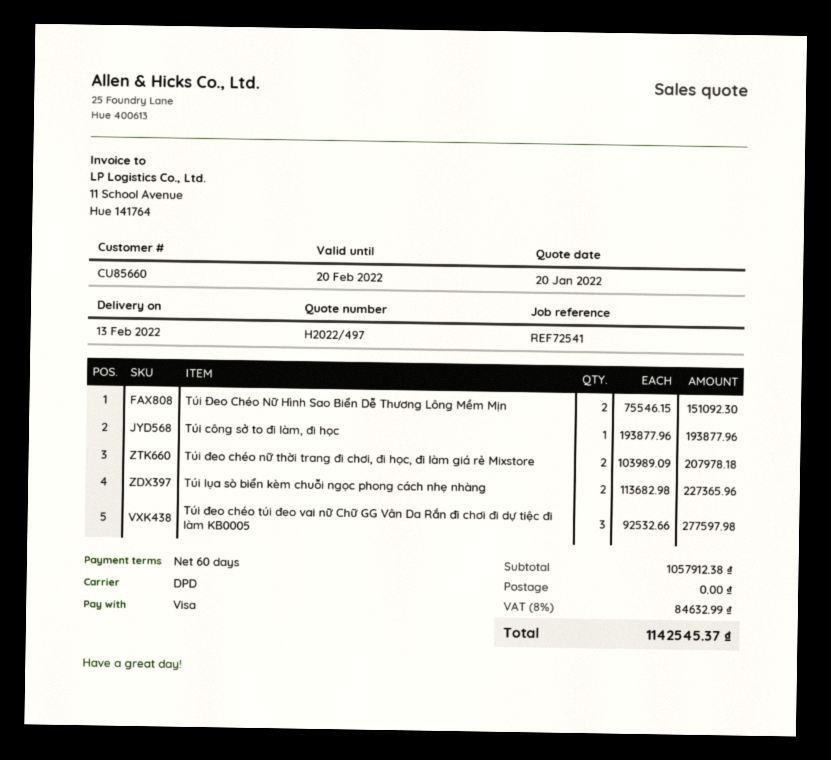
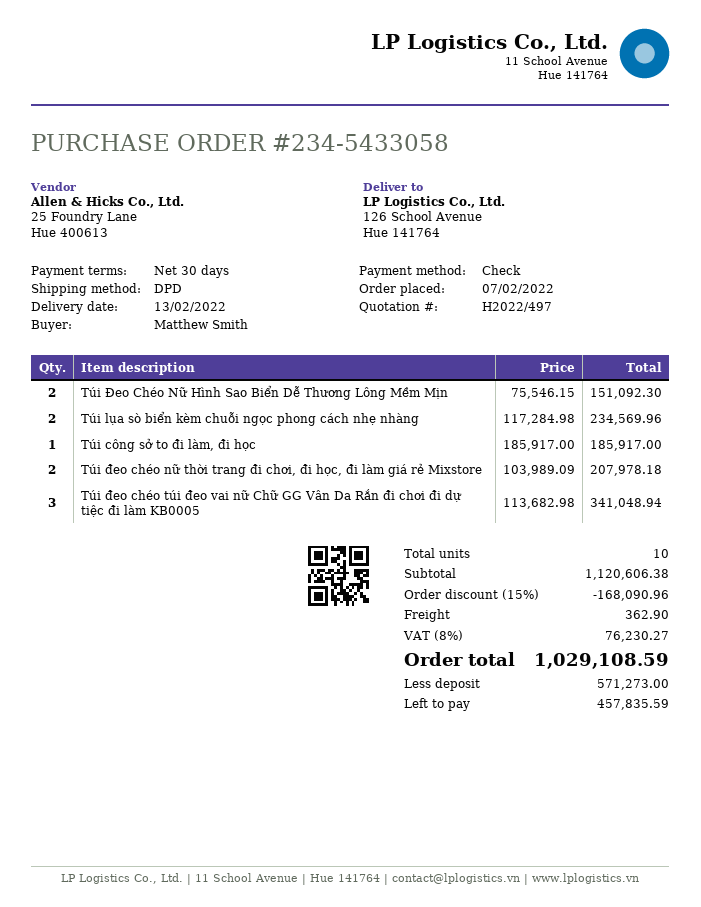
payment terms: 60 days -> 30 days
payment method: Visa -> cheque
Túi công sở to đi làm, đi học: 1 x 193877.96 = 193877.96 -> 1 x 185917.00 = 185917.00
Túi lụa sò biển kèm chuỗi ngọc phong cách nhẹ nhàng: 2 x 113682.98 = 227365.96 -> 2 x 117284.98 = 234569.96
Túi đeo chéo túi đeo vai nữ Chữ GG Vân Da Rắn đi chơi đi dự tiệc đi làm KB0005: 3 x 92532.66 = 277597.98 -> 3 x 113682.98 = 341048.94
subtotal: 1057912.38 -> 1120606.38
discount: none -> 15% = 168090.96
shipping: 0.00 -> 362.90
tax: 8% = 84632.99 -> 8% = 76230.27
total: 1142545.37 -> 1029108.59

